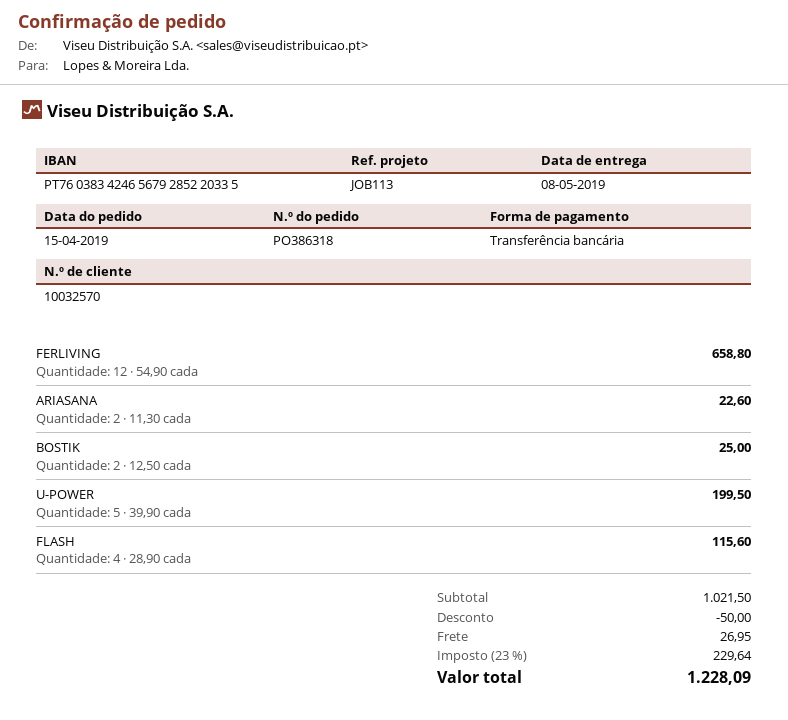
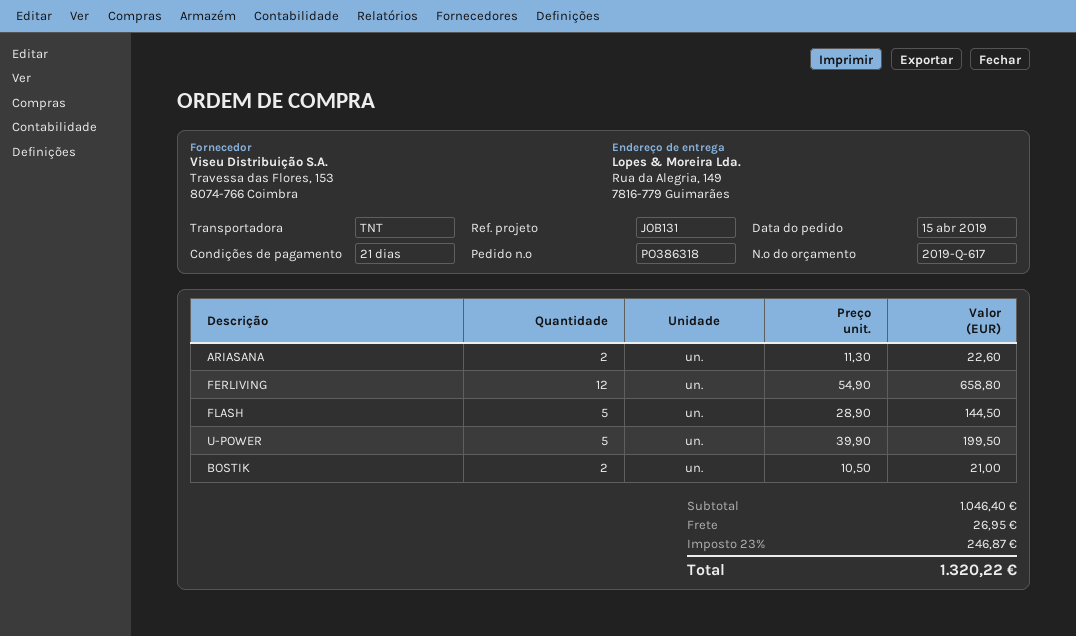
reference: JOB113 -> JOB131
BOSTIK: 2 x 12.50 = 25.00 -> 2 x 10.50 = 21.00
FLASH: 4 x 28.90 = 115.60 -> 5 x 28.90 = 144.50
subtotal: 1021.50 -> 1046.40
discount: 50.00 -> none
tax: 23% = 229.64 -> 23% = 246.87
total: 1228.09 -> 1320.22

